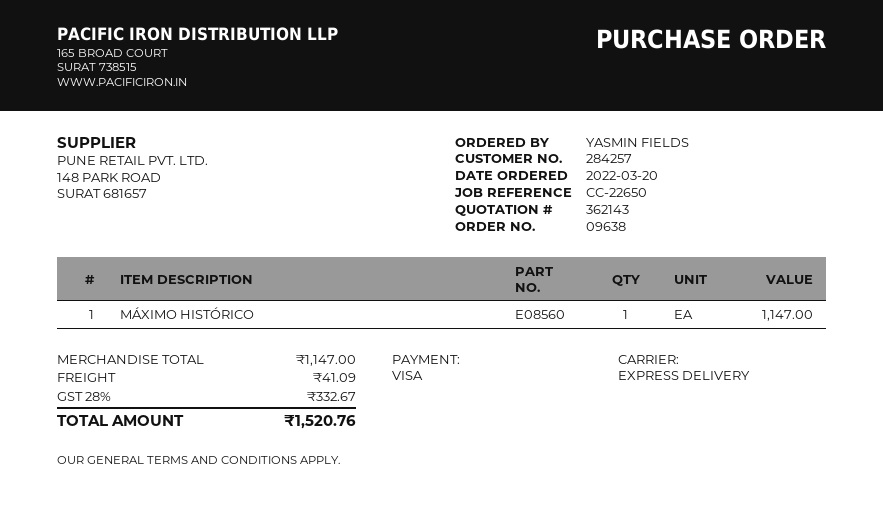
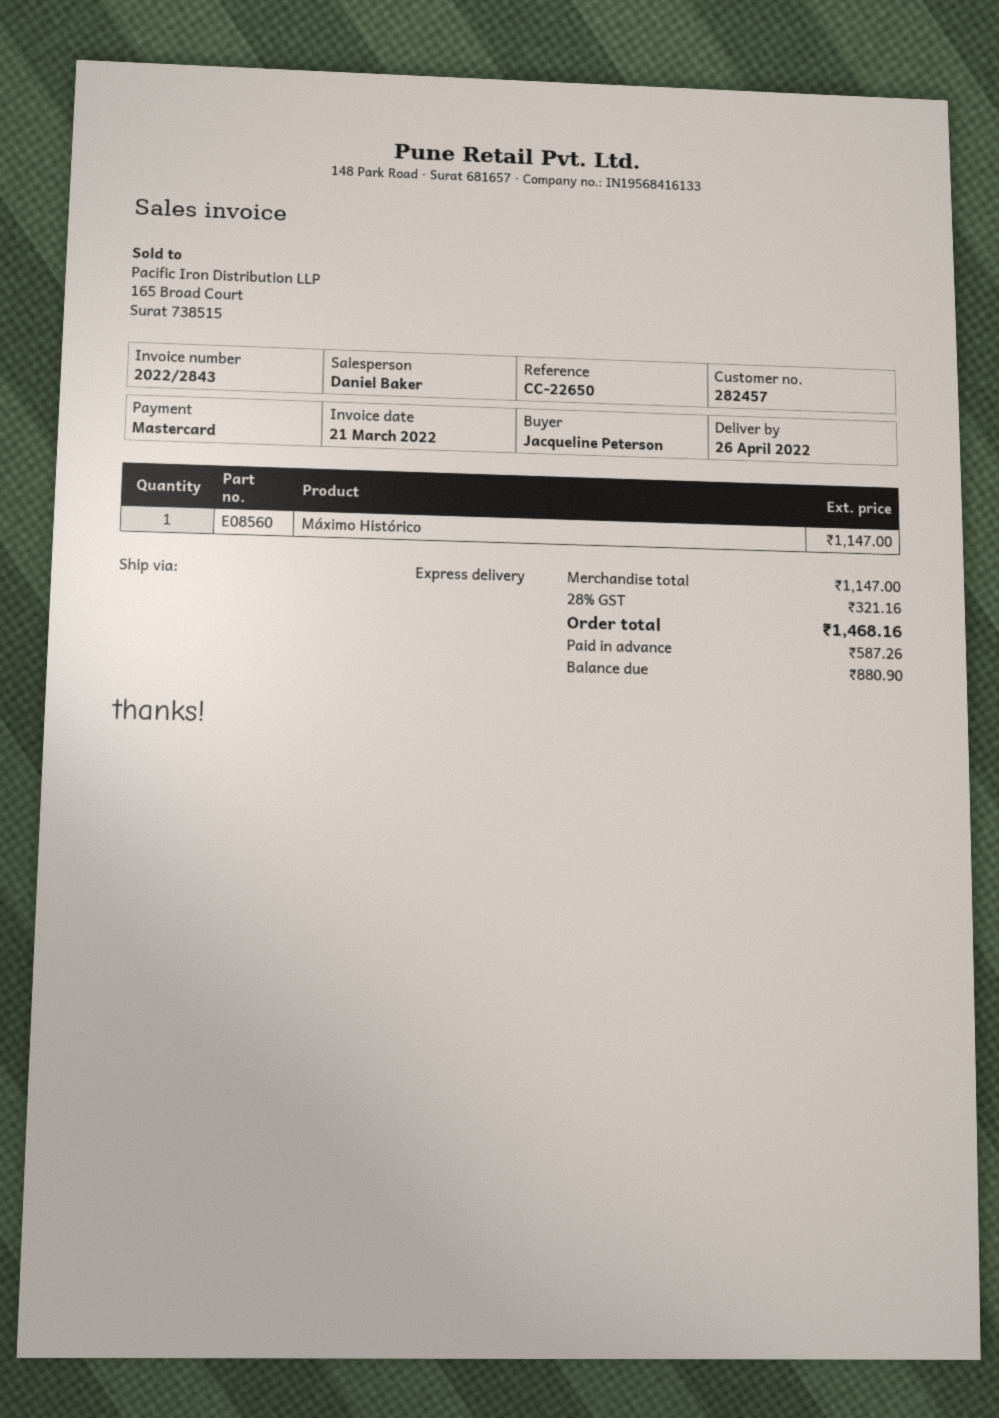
customer number: 284257 -> 282457
ordered by: YASMIN FIELDS -> Jacqueline Peterson
payment method: Visa -> Mastercard
shipping: 41.09 -> none
tax: 28% = 332.67 -> 28% = 321.16
total: 1520.76 -> 1468.16

